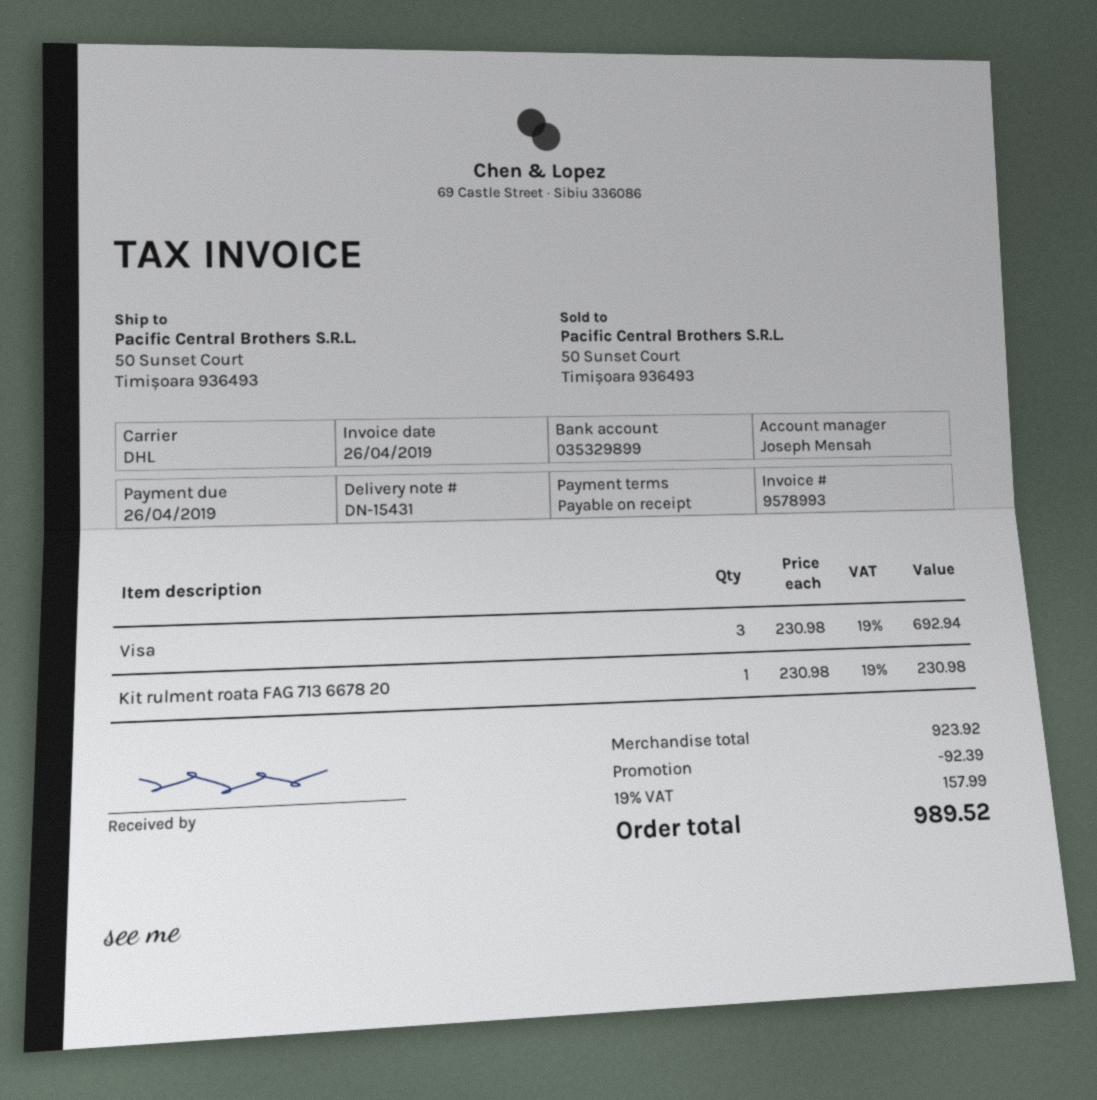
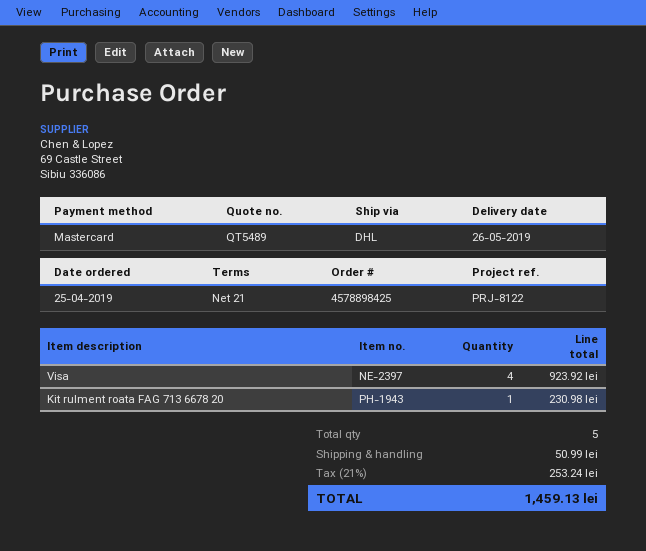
payment terms: on receipt -> 21 days
Visa: 3 for 692.94 -> 4 for 923.92
discount: 92.39 -> none
shipping: none -> 50.99
tax: 19% = 157.99 -> 21% = 253.24
total: 989.52 -> 1459.13

